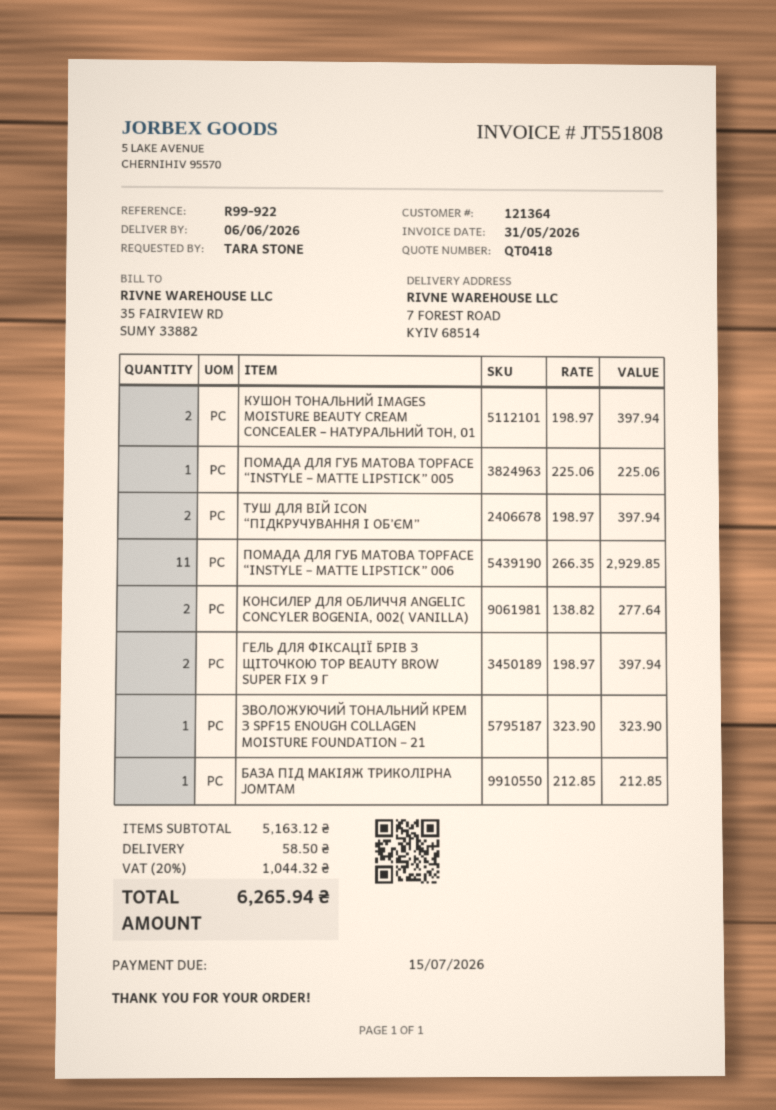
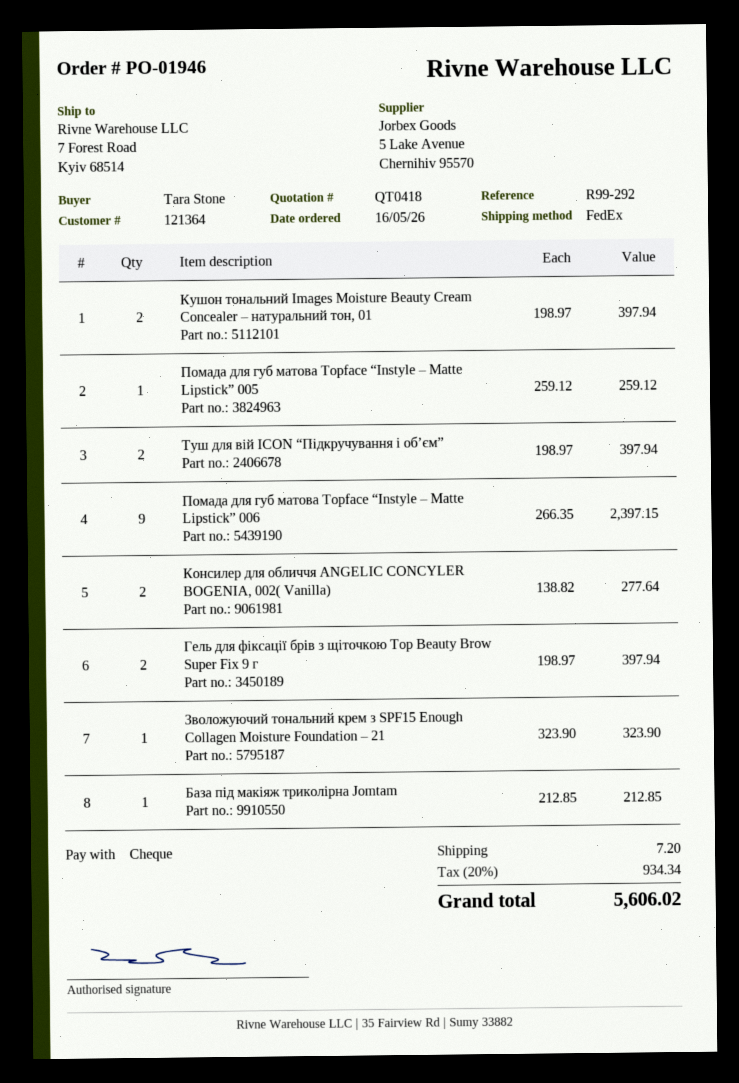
reference: R99-922 -> R99-292
ПОМАДА ДЛЯ ГУБ МАТОВА TOPFACE “INSTYLE – MATTE LIPSTICK” 005: 1 x 225.06 = 225.06 -> 1 x 259.12 = 259.12
ПОМАДА ДЛЯ ГУБ МАТОВА TOPFACE “INSTYLE – MATTE LIPSTICK” 006: 11 x 266.35 = 2929.85 -> 9 x 266.35 = 2397.15
shipping: 58.50 -> 7.20
tax: 20% = 1044.32 -> 20% = 934.34
total: 6265.94 -> 5606.02

